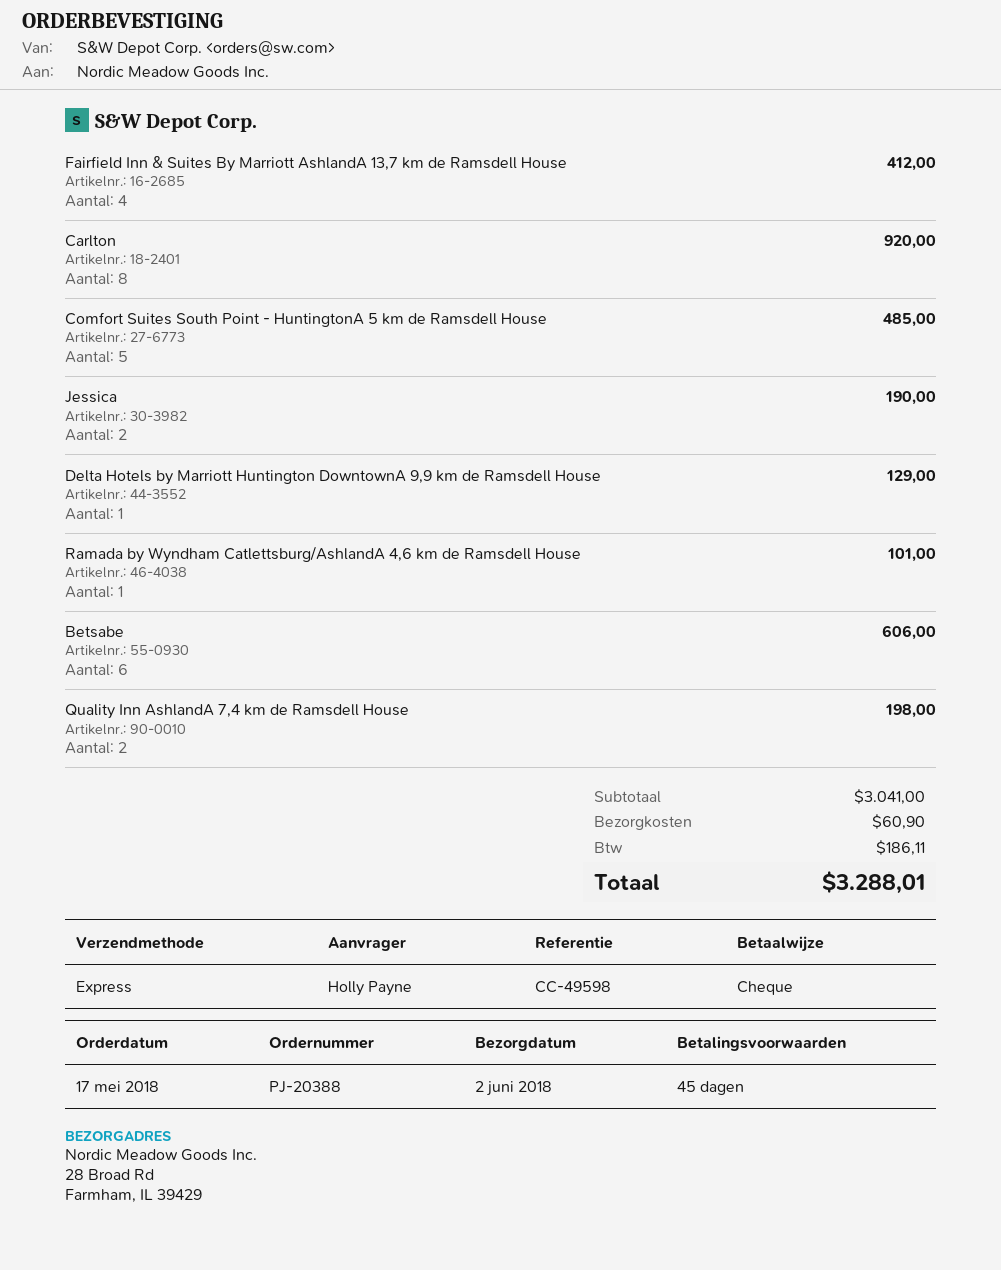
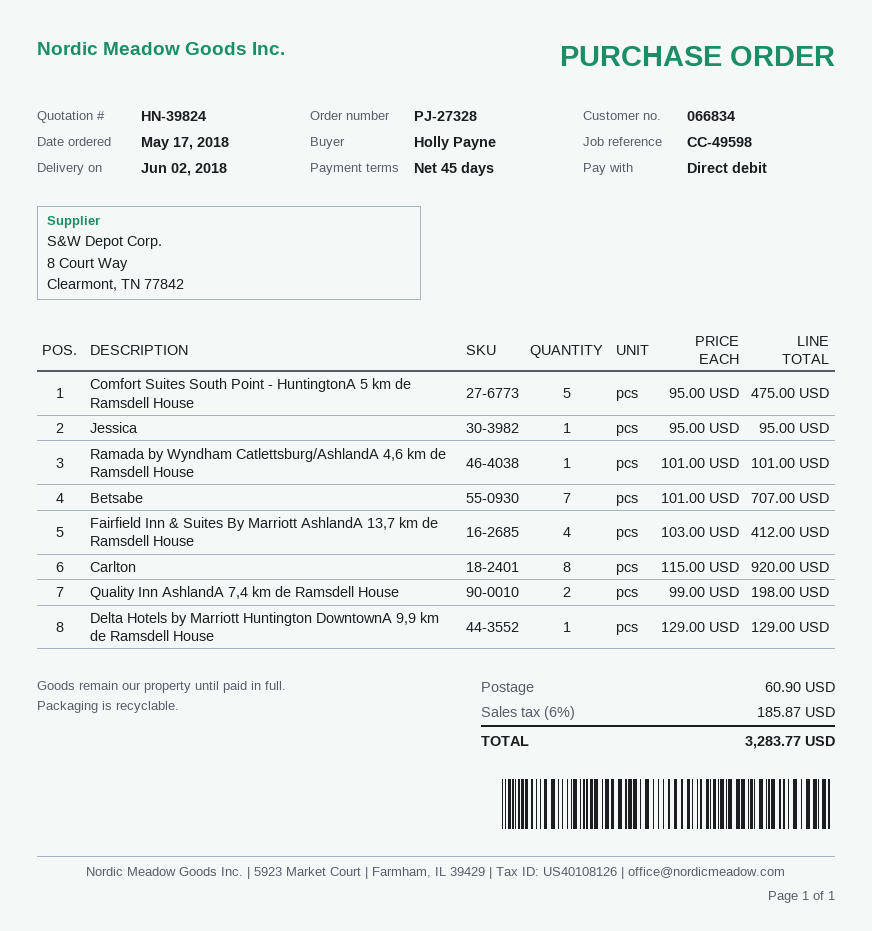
order number: PJ-20388 -> PJ-27328
payment method: cheque -> direct debit
Comfort Suites South Point - HuntingtonA 5 km de Ramsdell House: 5 for 485.00 -> 5 for 475.00
Jessica: 2 for 190.00 -> 1 for 95.00
Betsabe: 6 for 606.00 -> 7 for 707.00
tax: 186.11 -> 185.87
total: 3288.01 -> 3283.77

